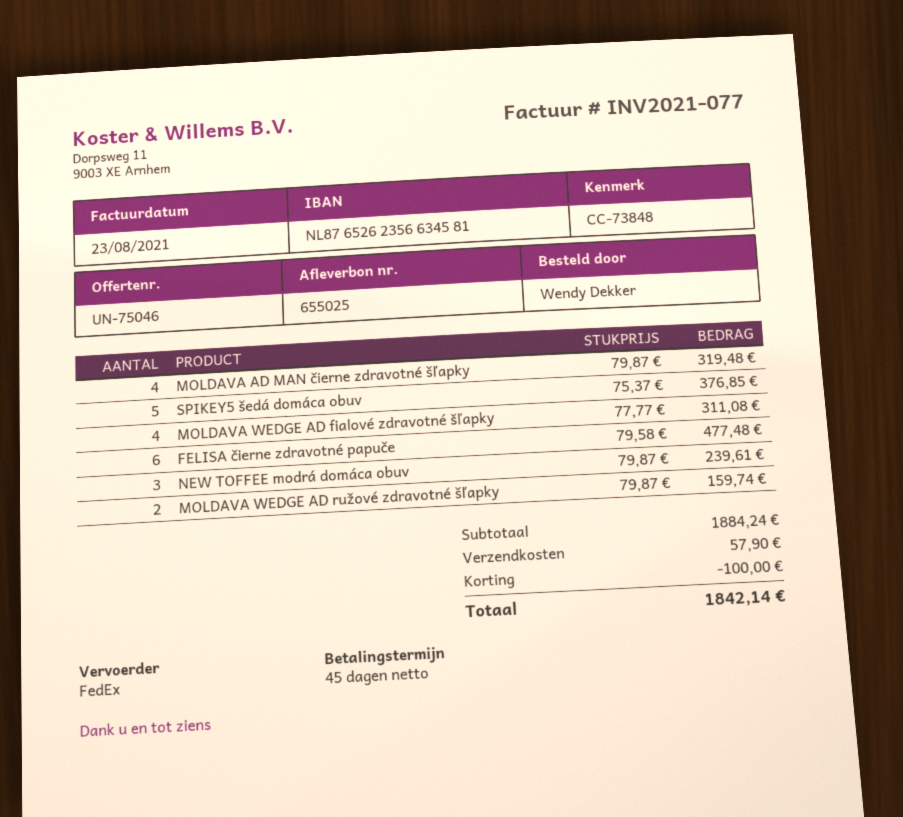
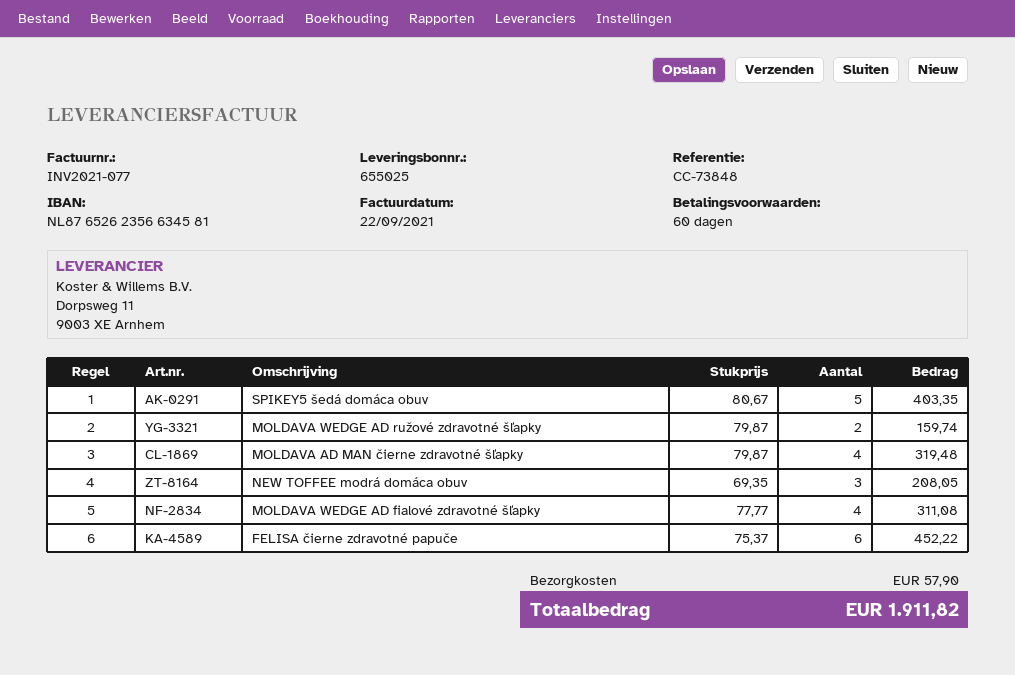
invoice date: 2021-08-23 -> 2021-09-22
payment terms: 45 days -> 60 days
SPIKEY5 šedá domáca obuv: 5 x 75.37 = 376.85 -> 5 x 80.67 = 403.35
FELISA čierne zdravotné papuče: 6 x 79.58 = 477.48 -> 6 x 75.37 = 452.22
NEW TOFFEE modrá domáca obuv: 3 x 79.87 = 239.61 -> 3 x 69.35 = 208.05
discount: 100.00 -> none
total: 1842.14 -> 1911.82

